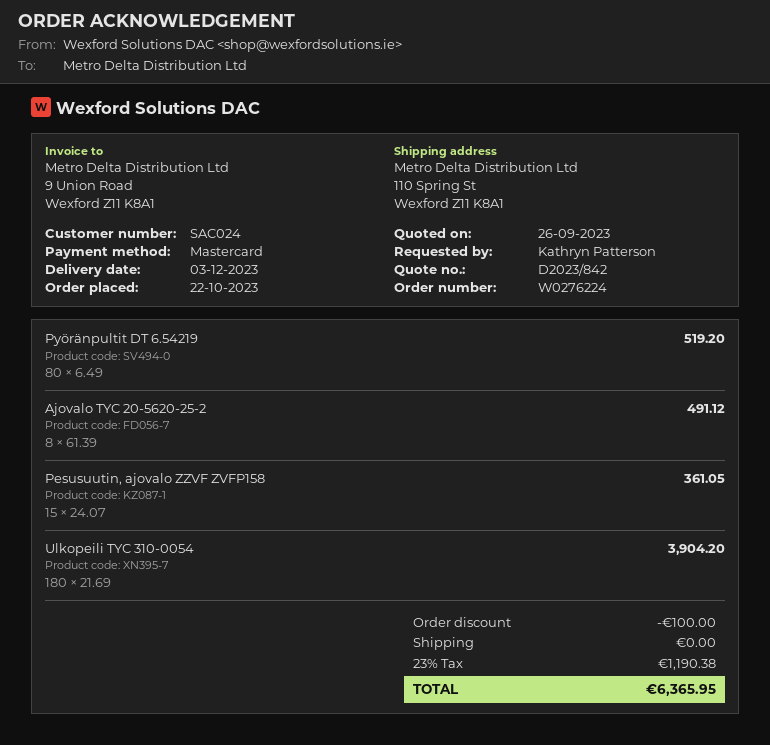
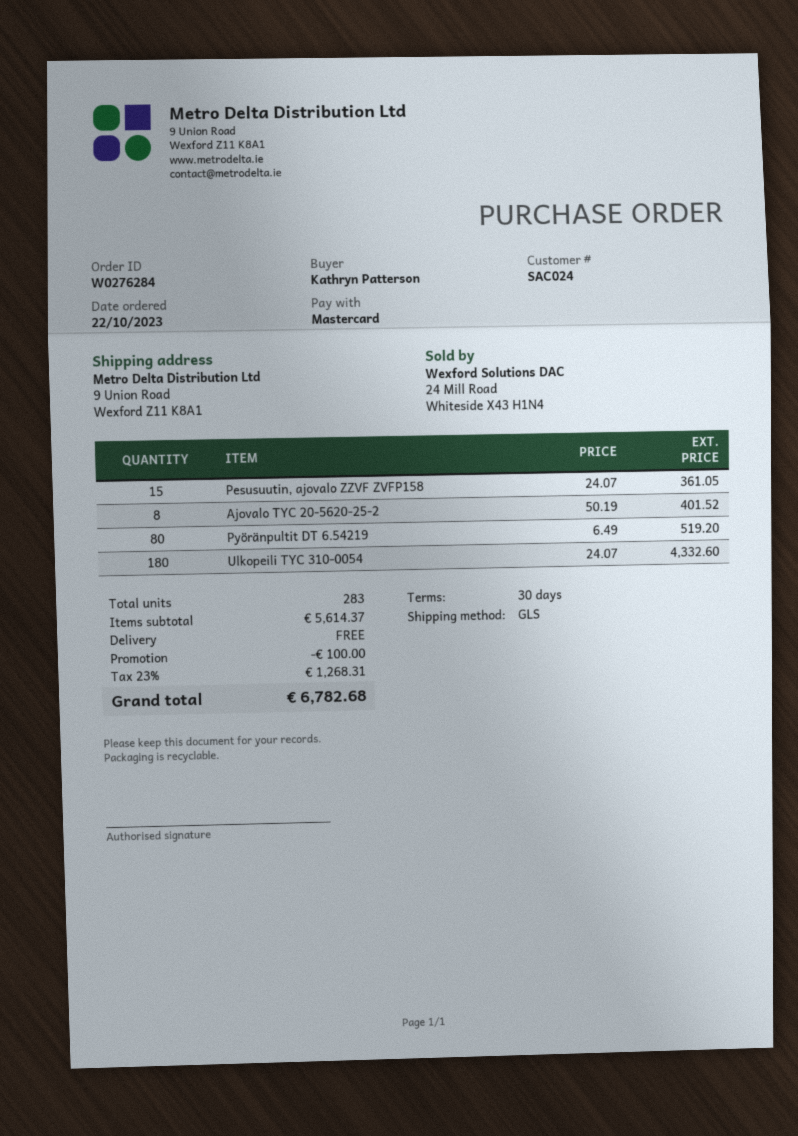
order number: W0276224 -> W0276284
ship to: 110 Spring St, Wexford Z11 K8A1 -> 9 Union Road, Wexford Z11 K8A1
Ajovalo TYC 20-5620-25-2: 8 x 61.39 = 491.12 -> 8 x 50.19 = 401.52
Ulkopeili TYC 310-0054: 180 x 21.69 = 3904.20 -> 180 x 24.07 = 4332.60
tax: 23% = 1190.38 -> 23% = 1268.31
total: 6365.95 -> 6782.68

